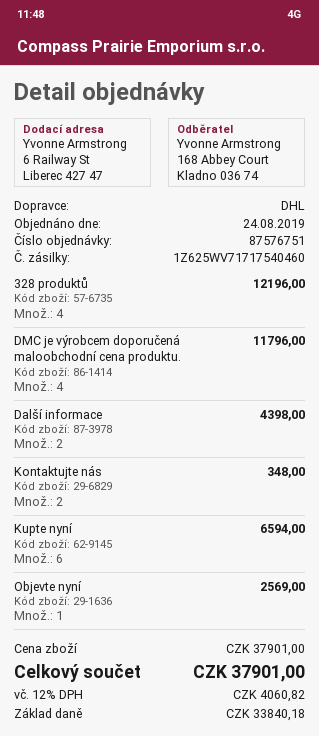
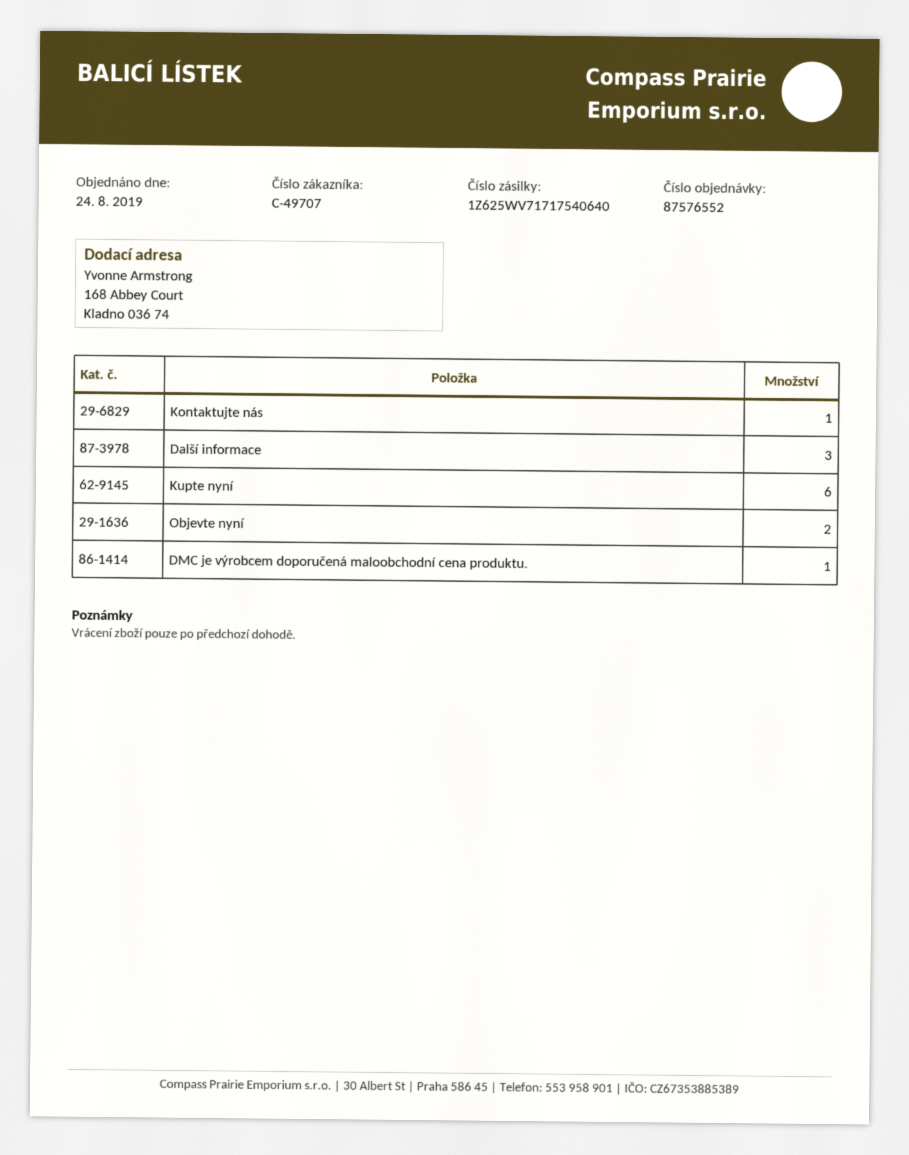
order number: 87576751 -> 87576552
tracking number: 1Z625WV71717540460 -> 1Z625WV71717540640
ship to: 6 Railway St, Liberec 427 47 -> 168 Abbey Court, Kladno 036 74
328 produktů: 4 -> none
DMC je výrobcem doporučená maloobchodní cena produktu.: 4 -> 1
Další informace: 2 -> 3
Kontaktujte nás: 2 -> 1
Objevte nyní: 1 -> 2

